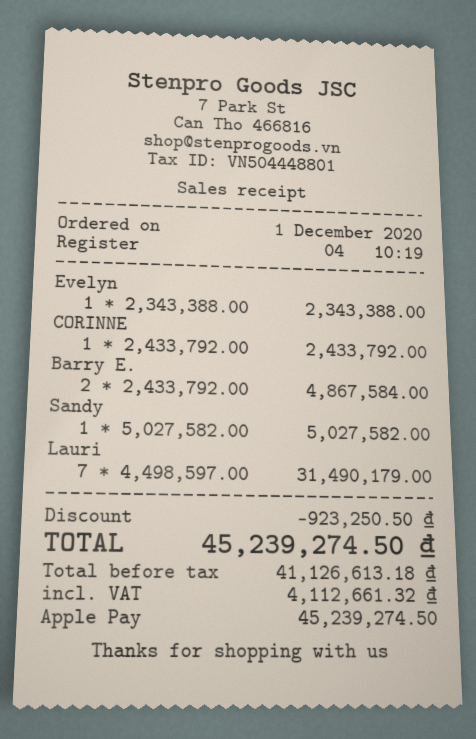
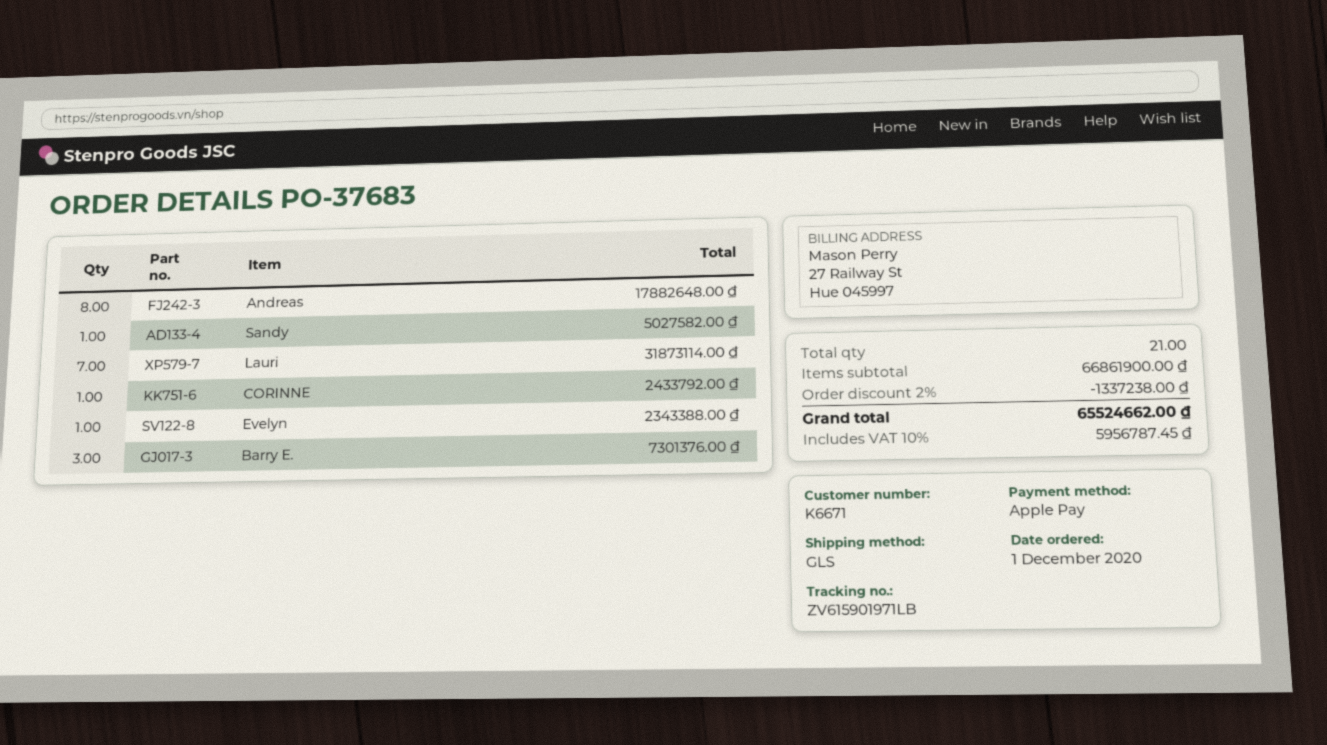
Barry E.: 2 for 4867584.00 -> 3 for 7301376.00
Lauri: 7 for 31490179.00 -> 7 for 31873114.00
Andreas: none -> 8 for 17882648.00
discount: 923250.50 -> 1337238.00
tax: 4112661.32 -> 5956787.45
total: 45239274.50 -> 65524662.00

